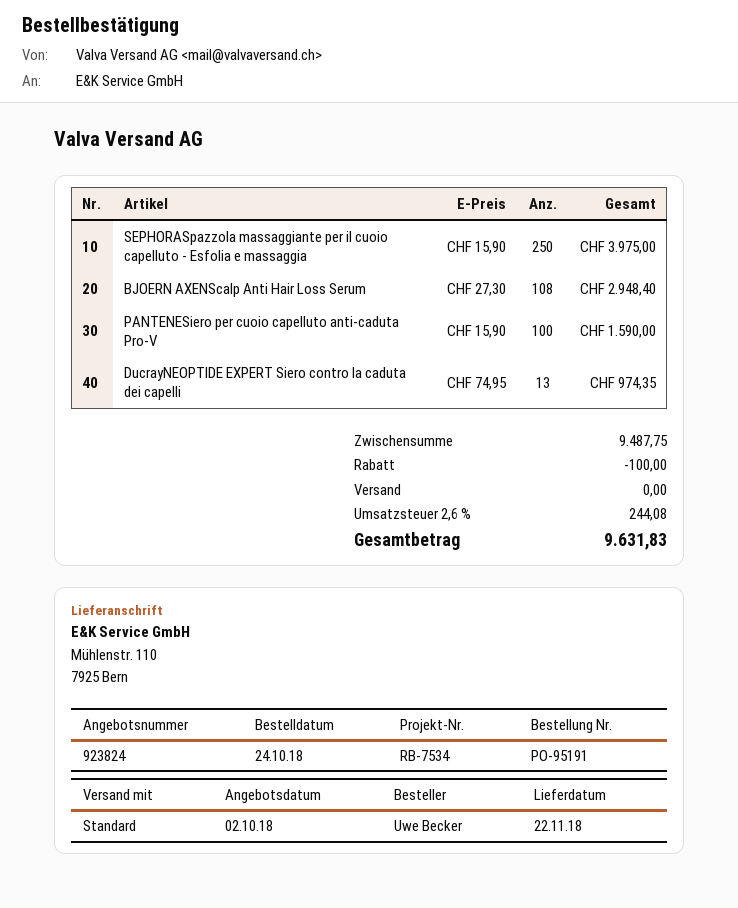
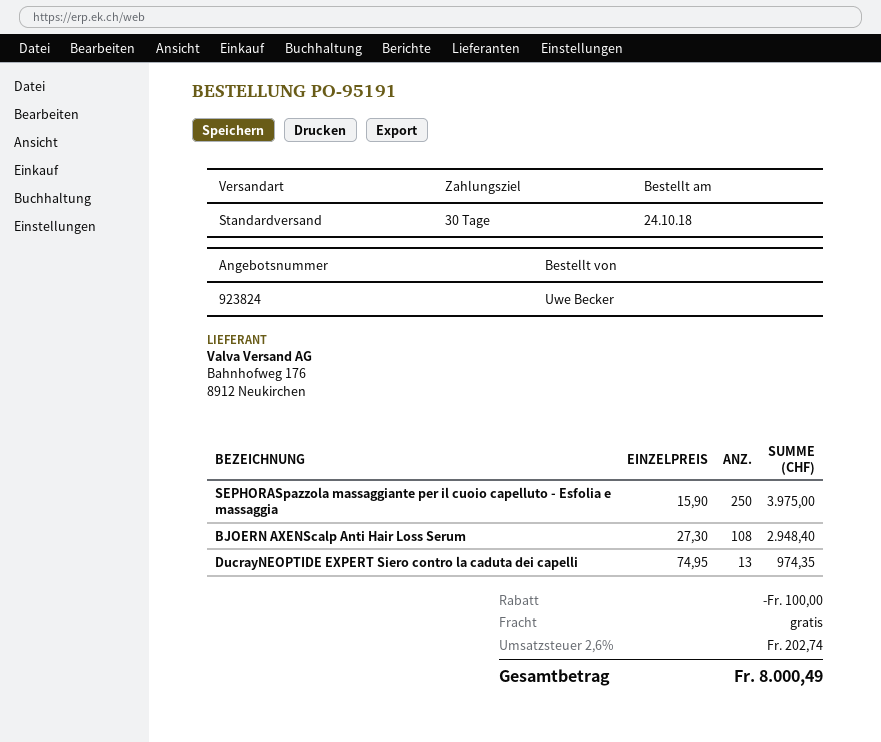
PANTENESiero per cuoio capelluto anti-caduta Pro-V: 100 x 15.90 = 1590.00 -> none
tax: 2.6% = 244.08 -> 2.6% = 202.74
total: 9631.83 -> 8000.49

